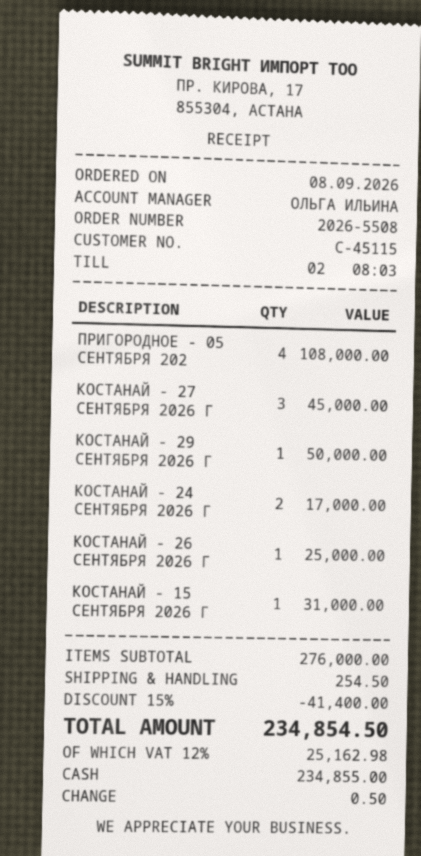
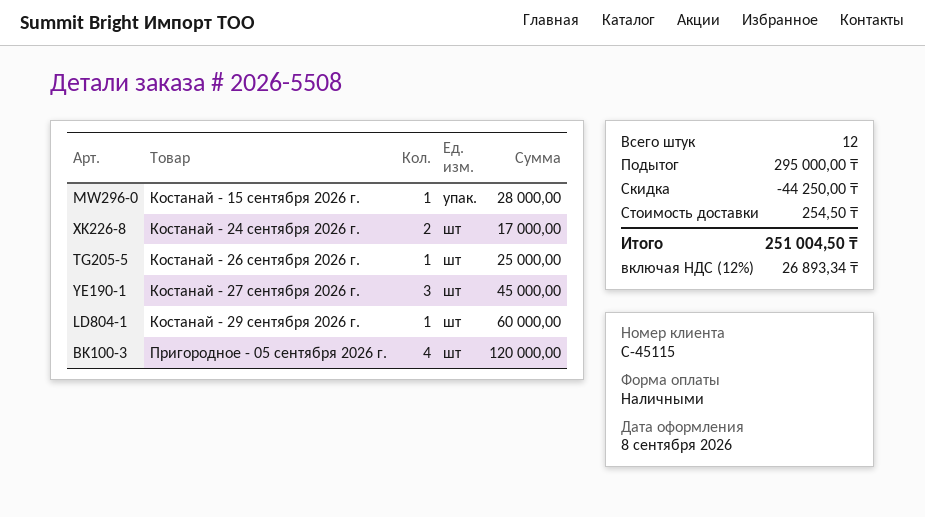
ПРИГОРОДНОЕ - 05 СЕНТЯБРЯ 202: 4 for 108000.00 -> 4 for 120000.00
КОСТАНАЙ - 29 СЕНТЯБРЯ 2026 Г: 1 for 50000.00 -> 1 for 60000.00
КОСТАНАЙ - 15 СЕНТЯБРЯ 2026 Г: 1 for 31000.00 -> 1 for 28000.00
subtotal: 276000.00 -> 295000.00
discount: 41400.00 -> 44250.00
tax: 12% = 25162.98 -> 12% = 26893.34
total: 234854.50 -> 251004.50

